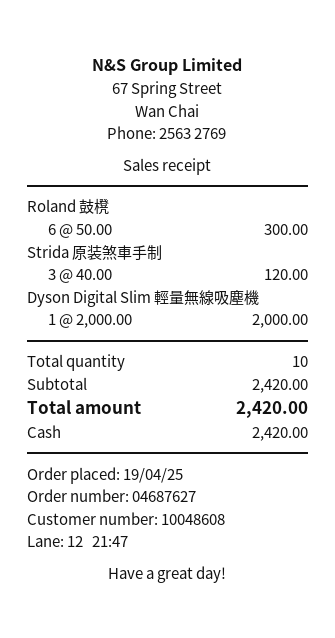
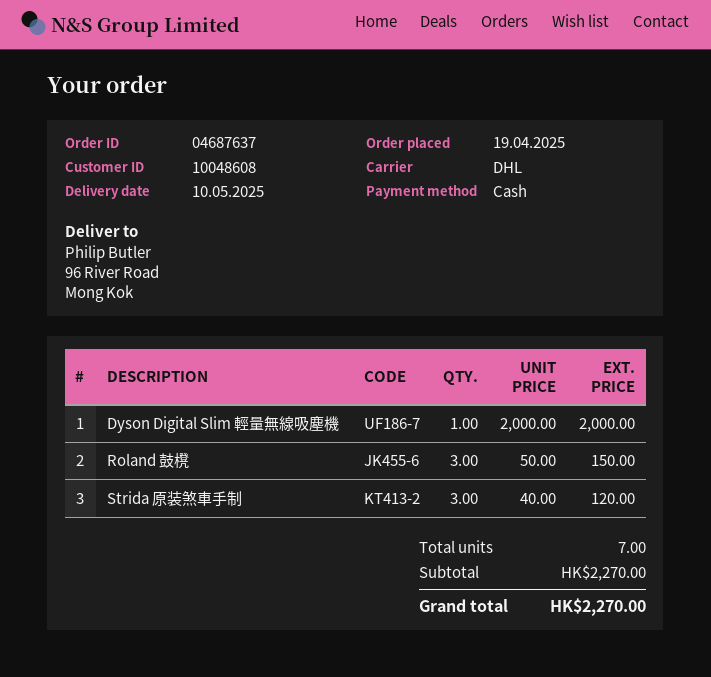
order number: 04687627 -> 04687637
Roland 鼓櫈: 6 x 50.00 = 300.00 -> 3 x 50.00 = 150.00
total quantity: 10 -> 7
subtotal: 2420.00 -> 2270.00
total: 2420.00 -> 2270.00

